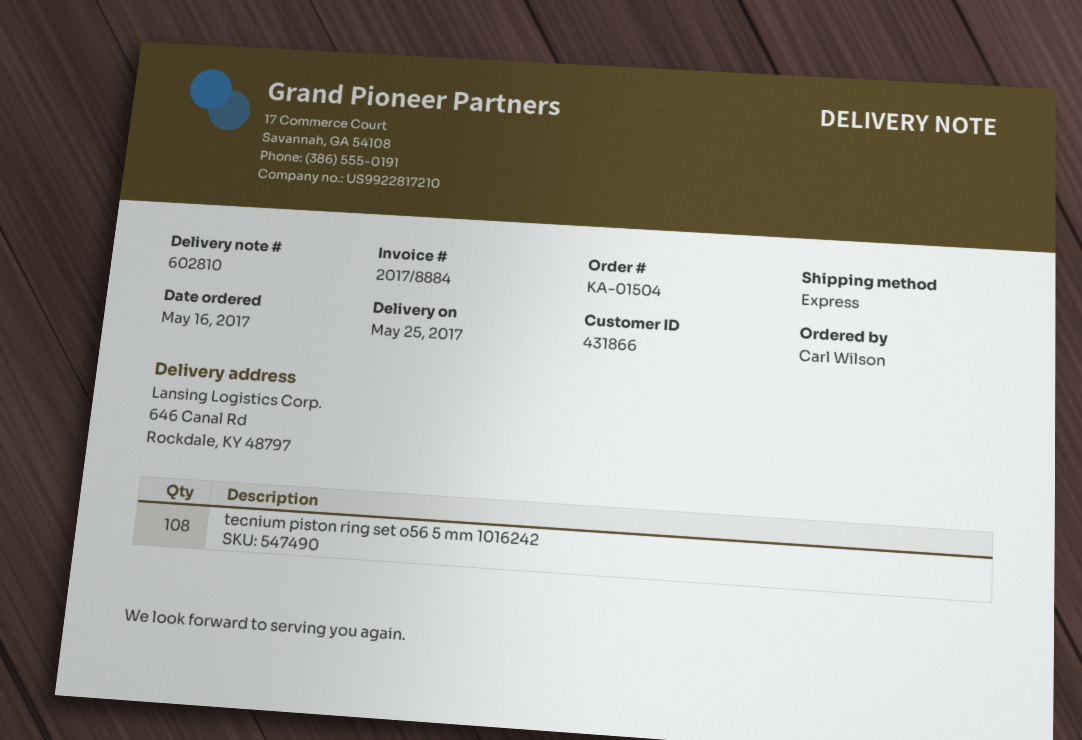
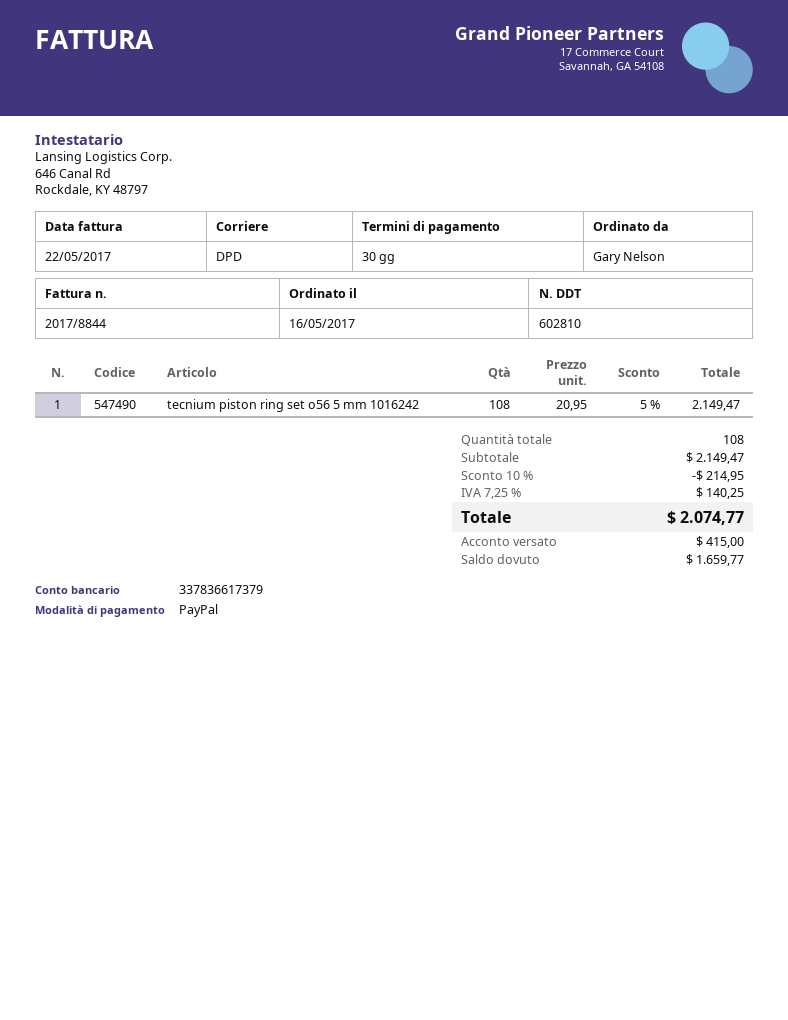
invoice number: 2017/8884 -> 2017/8844
ordered by: Carl Wilson -> Gary Nelson
shipping method: express -> DPD

